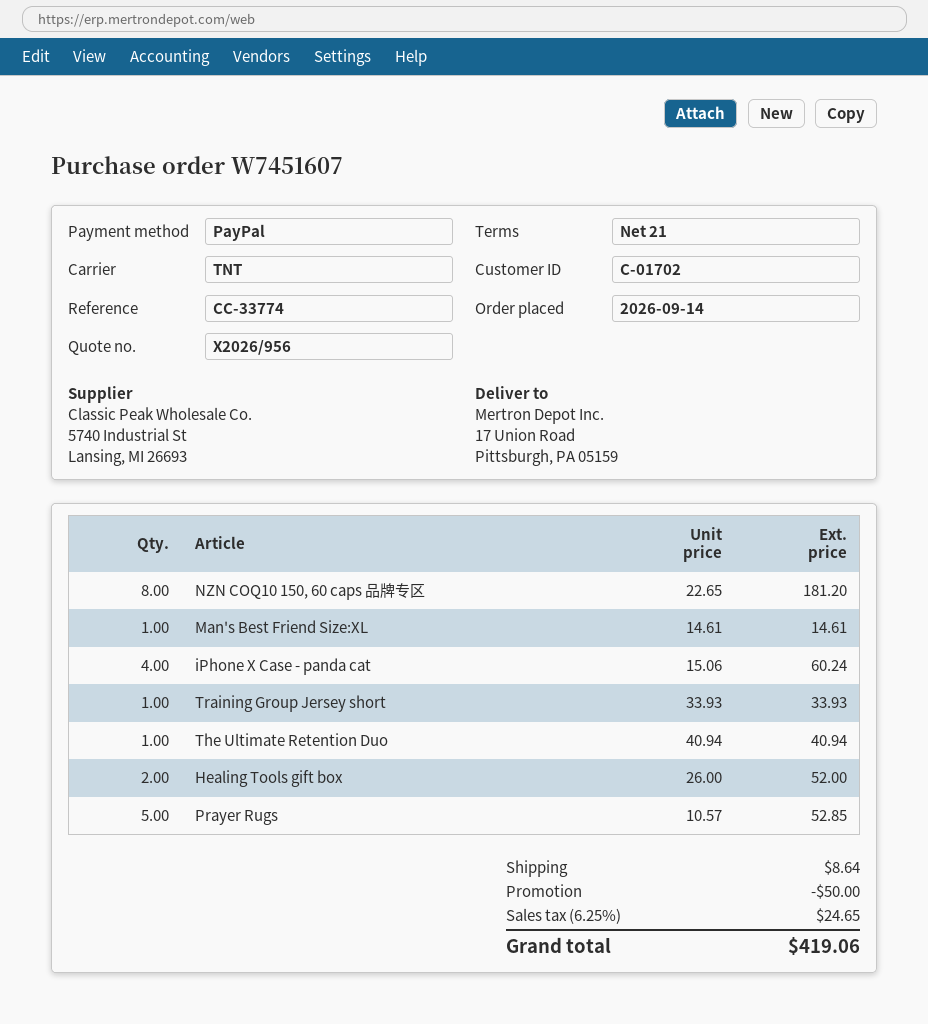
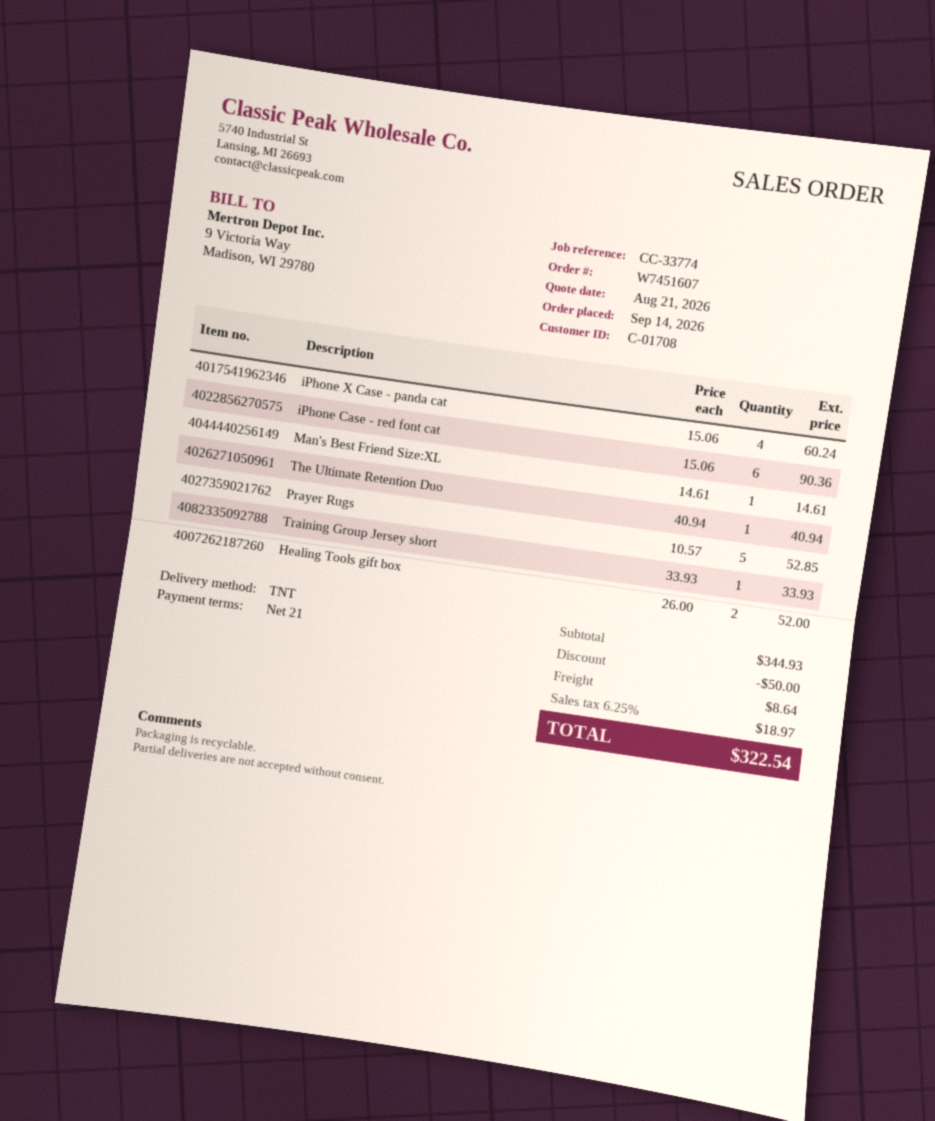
customer number: C-01702 -> C-01708
NZN COQ10 150, 60 caps 品牌专区: 8 x 22.65 = 181.20 -> none
iPhone Case - red font cat: none -> 6 x 15.06 = 90.36
tax: 6.25% = 24.65 -> 6.25% = 18.97
total: 419.06 -> 322.54

